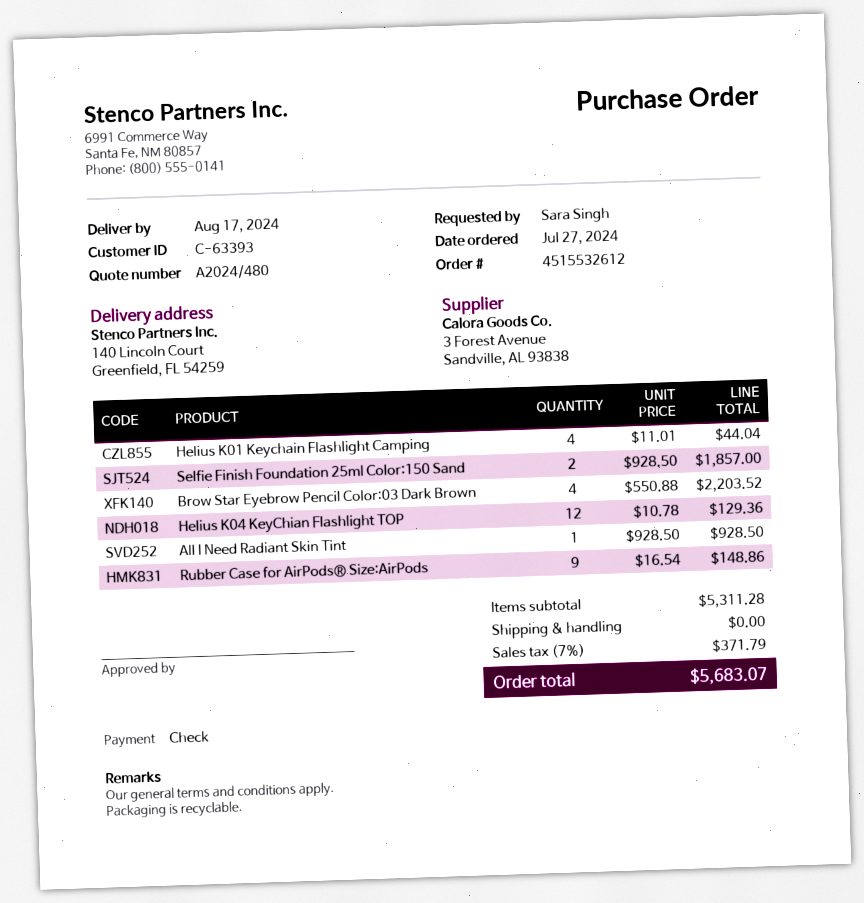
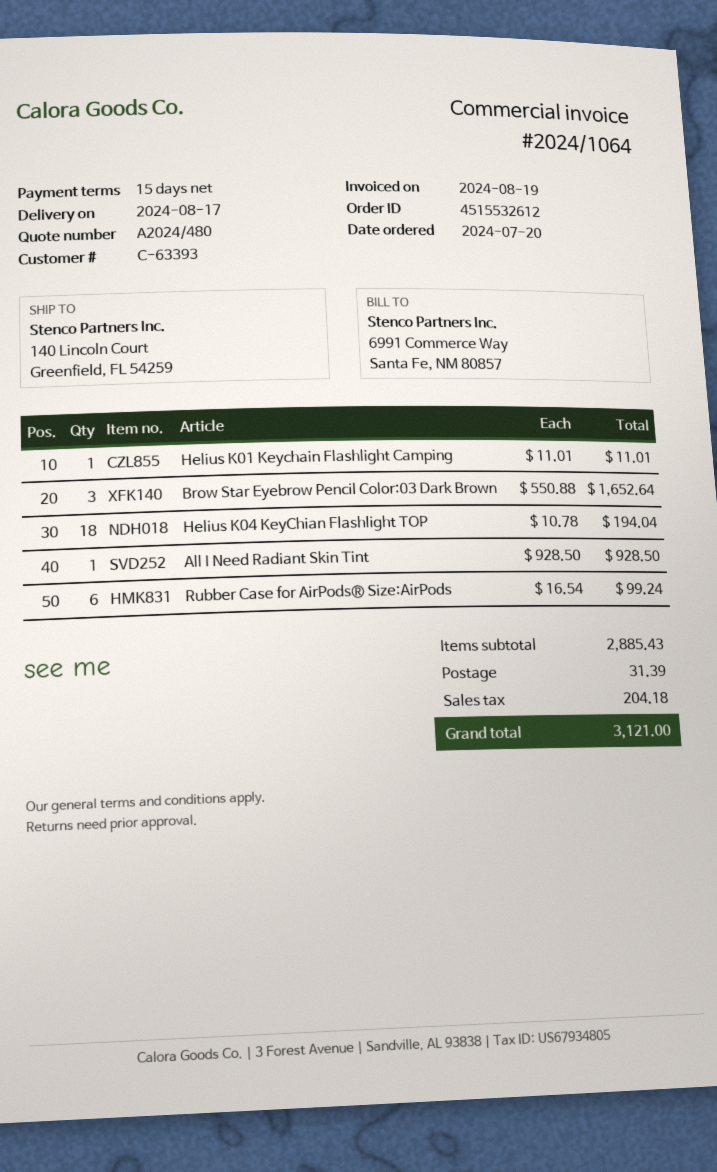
order date: 2024-07-27 -> 2024-07-20
Helius K01 Keychain Flashlight Camping: 4 x 11.01 = 44.04 -> 1 x 11.01 = 11.01
Selfie Finish Foundation 25ml Color:150 Sand: 2 x 928.50 = 1857.00 -> none
Brow Star Eyebrow Pencil Color:03 Dark Brown: 4 x 550.88 = 2203.52 -> 3 x 550.88 = 1652.64
Helius K04 KeyChian Flashlight TOP: 12 x 10.78 = 129.36 -> 18 x 10.78 = 194.04
Rubber Case for AirPods® Size:AirPods: 9 x 16.54 = 148.86 -> 6 x 16.54 = 99.24
subtotal: 5311.28 -> 2885.43
shipping: 0.00 -> 31.39
tax: 371.79 -> 204.18
total: 5683.07 -> 3121.00

